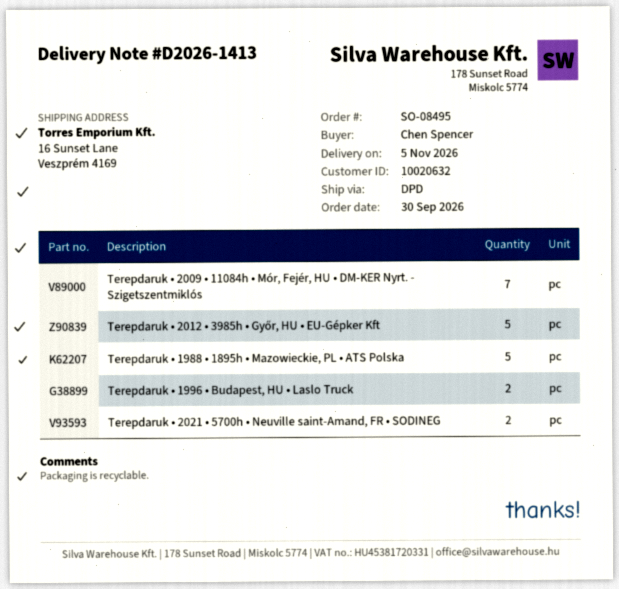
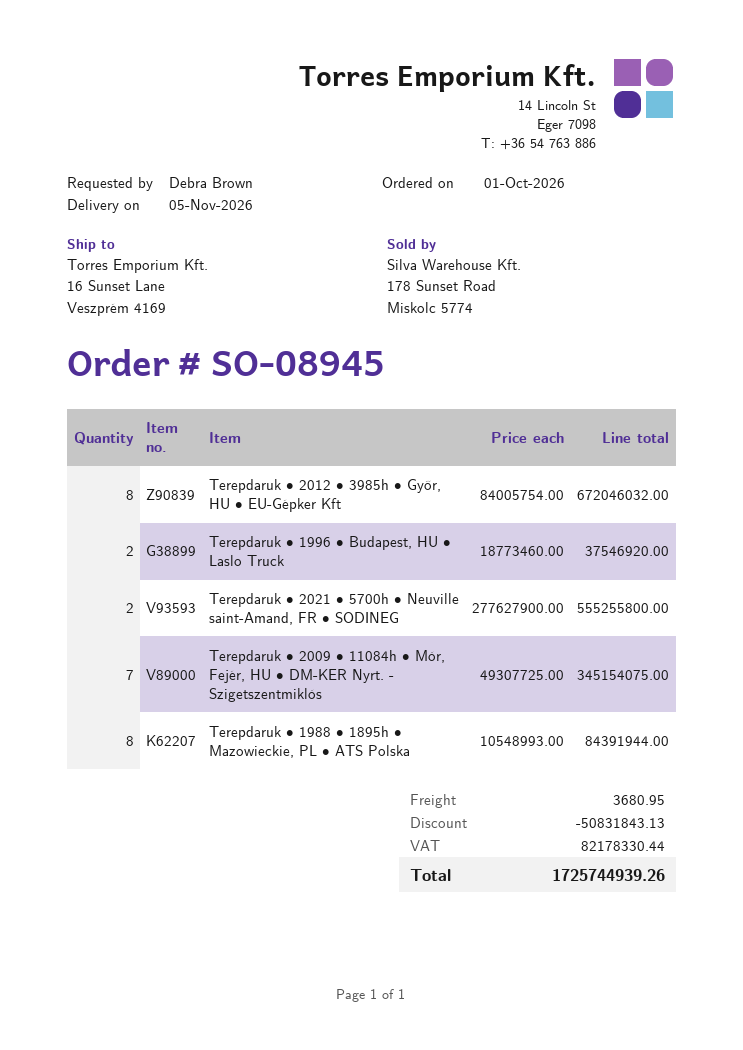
order number: SO-08495 -> SO-08945
order date: 2026-09-30 -> 2026-10-01
ordered by: Chen Spencer -> Debra Brown
Terepdaruk • 2012 • 3985h • Győr, HU • EU-Gépker Kft: 5 -> 8
Terepdaruk • 1988 • 1895h • Mazowieckie, PL • ATS Polska: 5 -> 8

